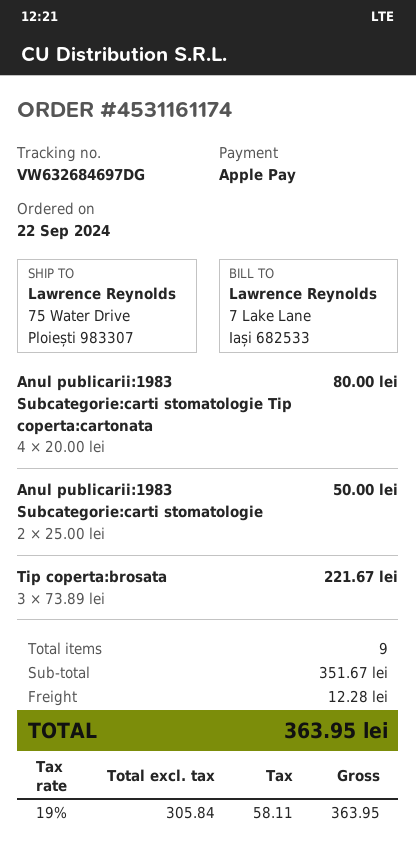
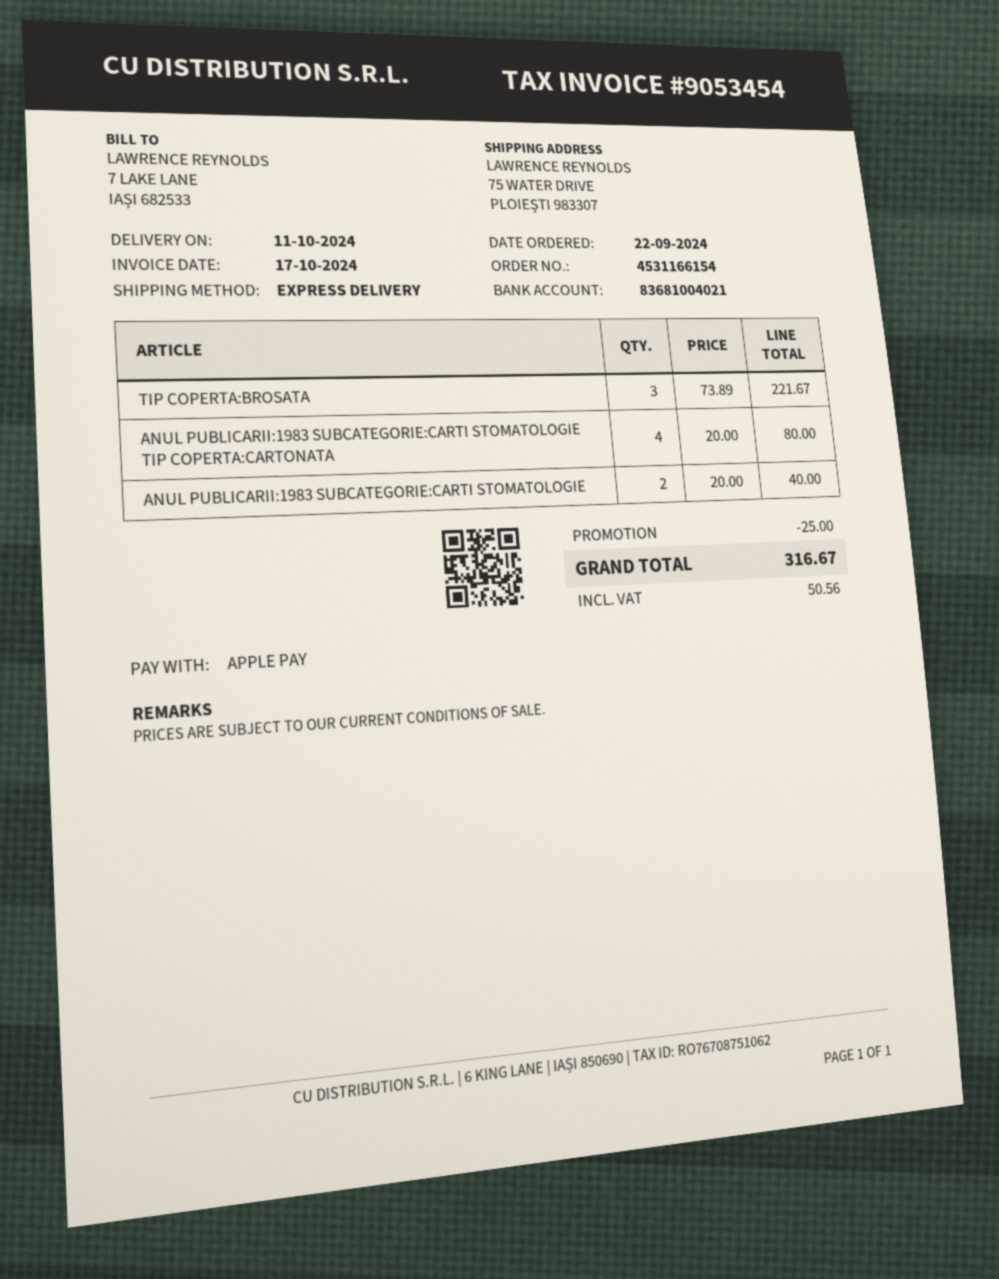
order number: 4531161174 -> 4531166154
Anul publicarii:1983 Subcategorie:carti stomatologie: 2 x 25.00 = 50.00 -> 2 x 20.00 = 40.00
discount: none -> 25.00
shipping: 12.28 -> none
tax: 58.11 -> 50.56
total: 363.95 -> 316.67

